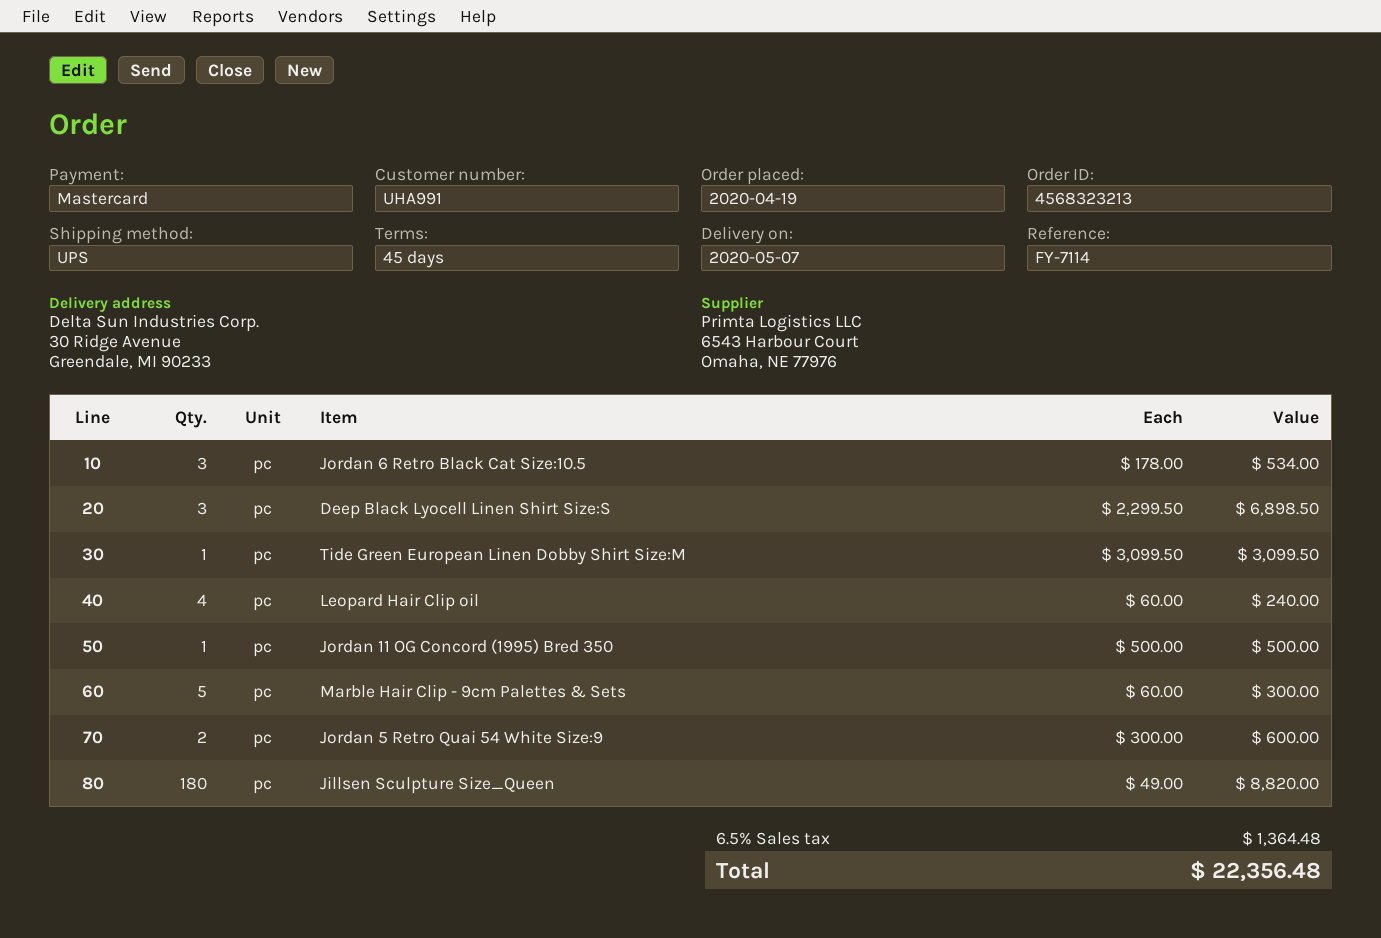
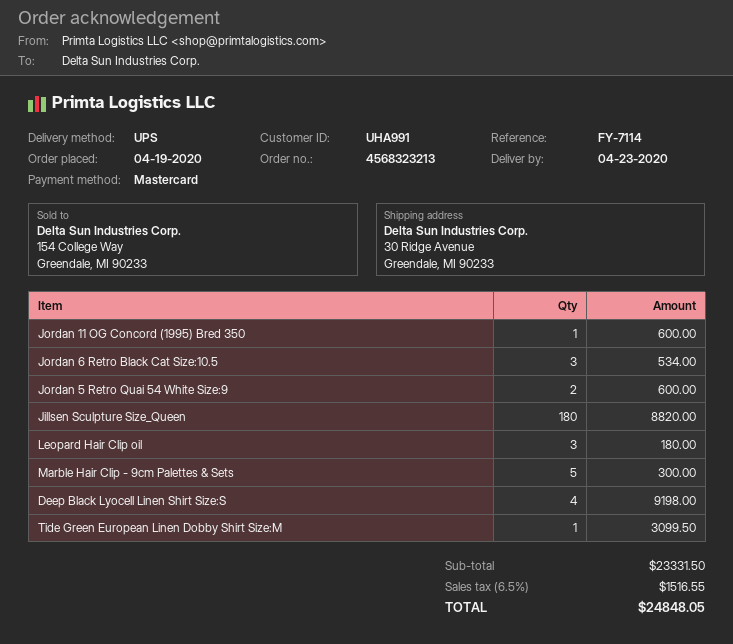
delivery date: 2020-05-07 -> 2020-04-23
Deep Black Lyocell Linen Shirt Size:S: 3 for 6898.50 -> 4 for 9198.00
Leopard Hair Clip oil: 4 for 240.00 -> 3 for 180.00
Jordan 11 OG Concord (1995) Bred 350: 1 for 500.00 -> 1 for 600.00
tax: 6.5% = 1364.48 -> 6.5% = 1516.55
total: 22356.48 -> 24848.05

